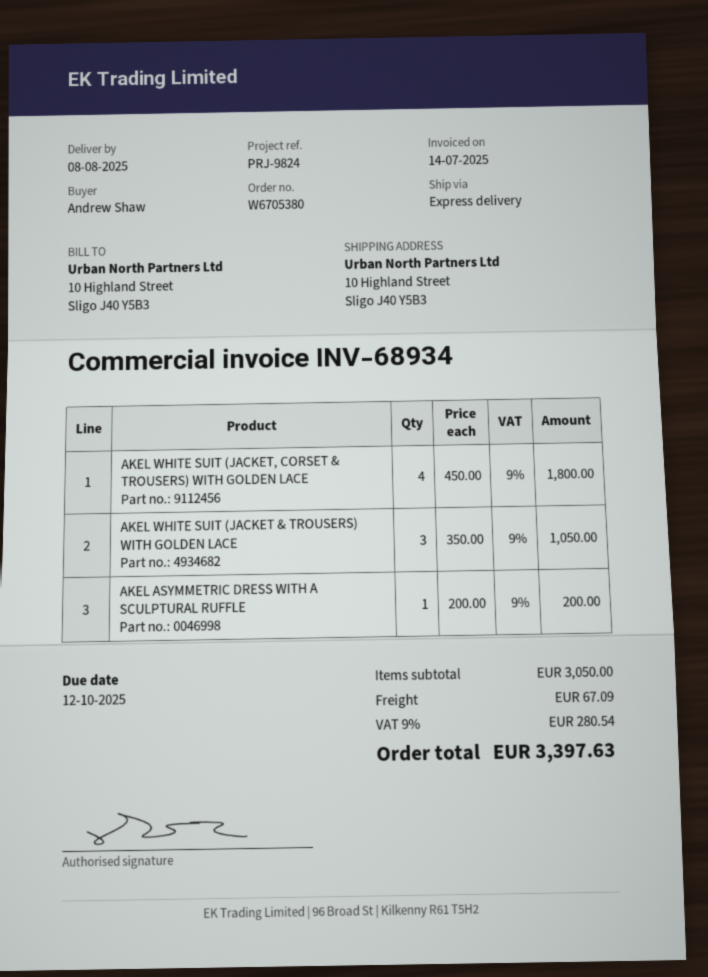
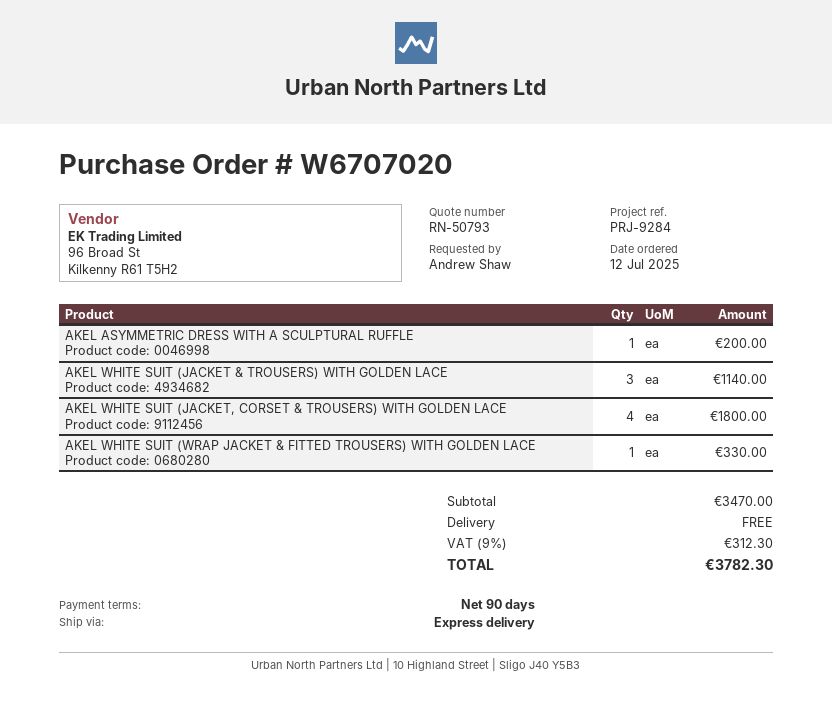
order number: W6705380 -> W6707020
reference: PRJ-9824 -> PRJ-9284
AKEL WHITE SUIT (JACKET & TROUSERS) WITH GOLDEN LACE: 3 for 1050.00 -> 3 for 1140.00
AKEL WHITE SUIT (WRAP JACKET & FITTED TROUSERS) WITH GOLDEN LACE: none -> 1 for 330.00
subtotal: 3050.00 -> 3470.00
shipping: 67.09 -> 0.00
tax: 9% = 280.54 -> 9% = 312.30
total: 3397.63 -> 3782.30

